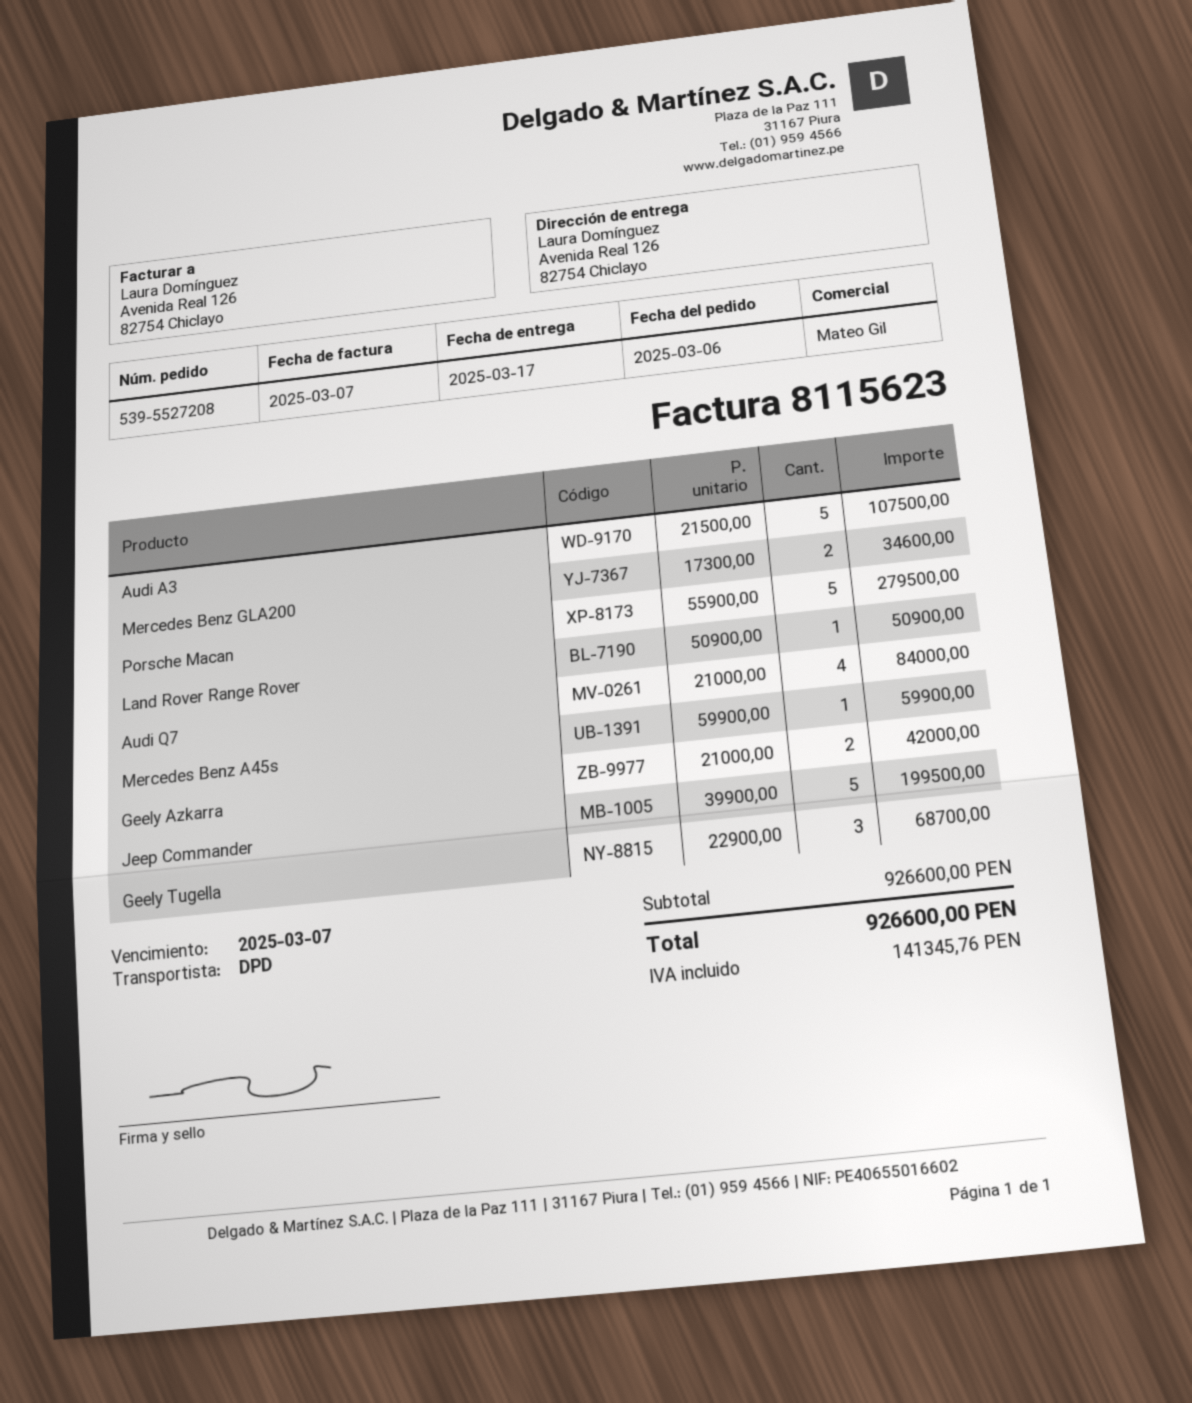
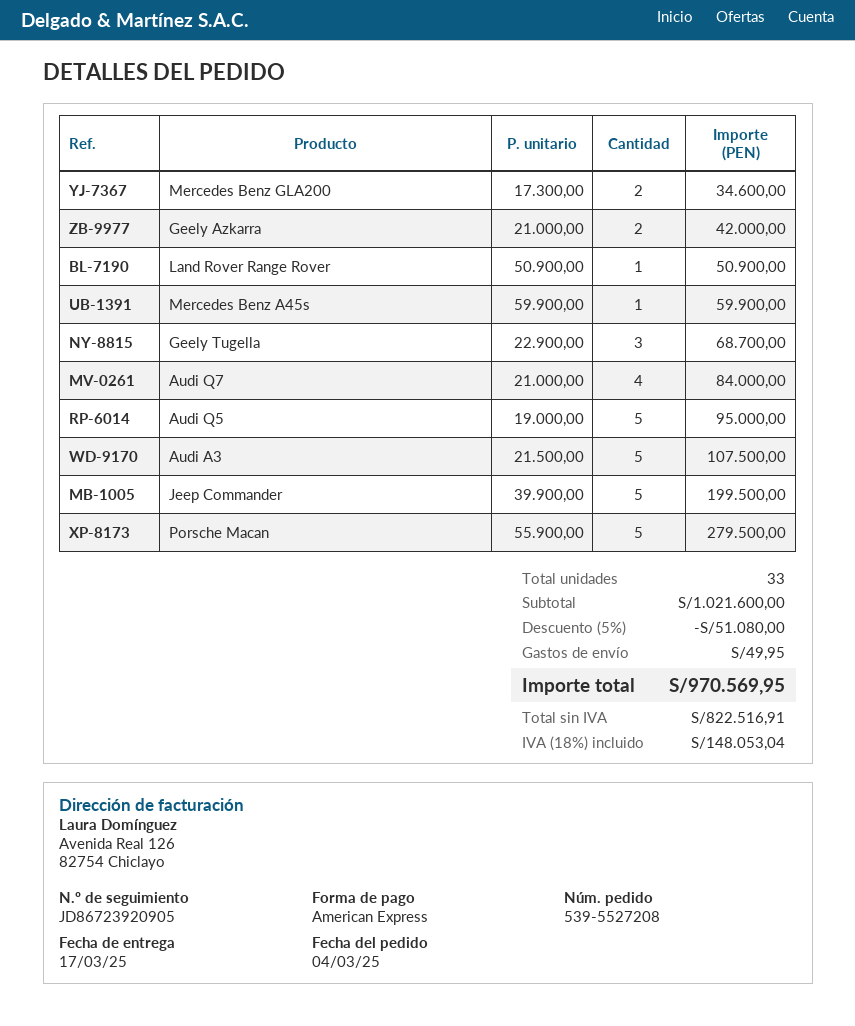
order date: 2025-03-06 -> 2025-03-04
Audi Q5: none -> 5 x 19000.00 = 95000.00
subtotal: 926600.00 -> 1021600.00
discount: none -> 5% = 51080.00
shipping: none -> 49.95
tax: 141345.76 -> 148053.04
total: 926600.00 -> 970569.95

